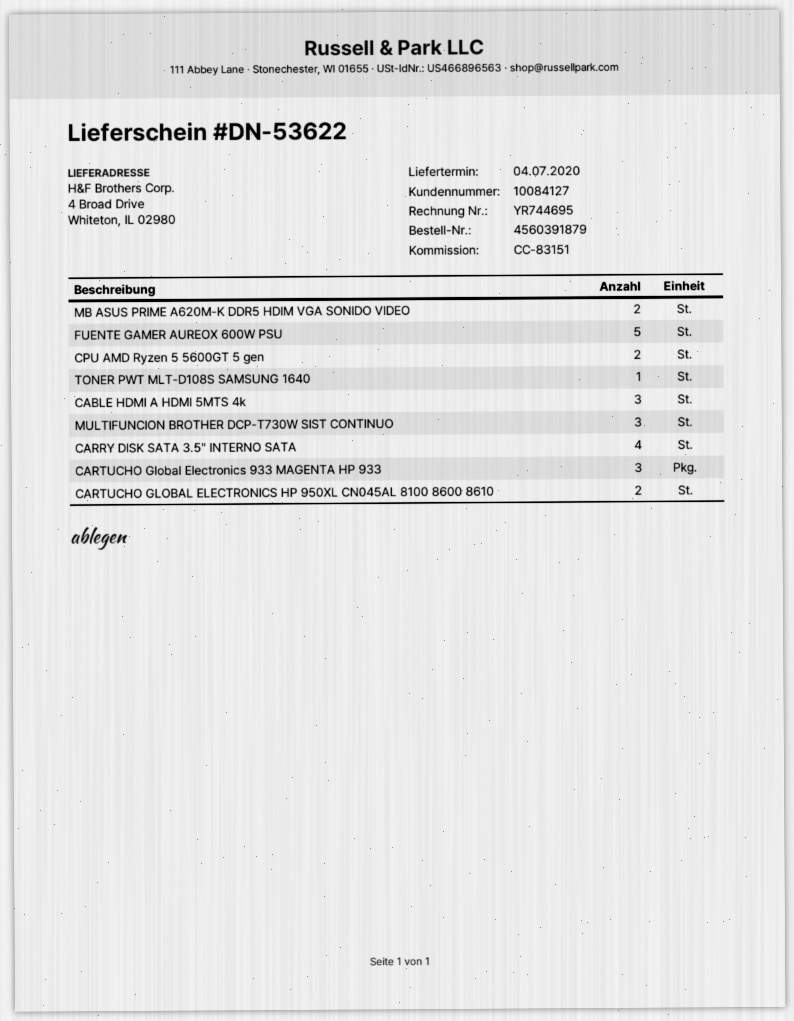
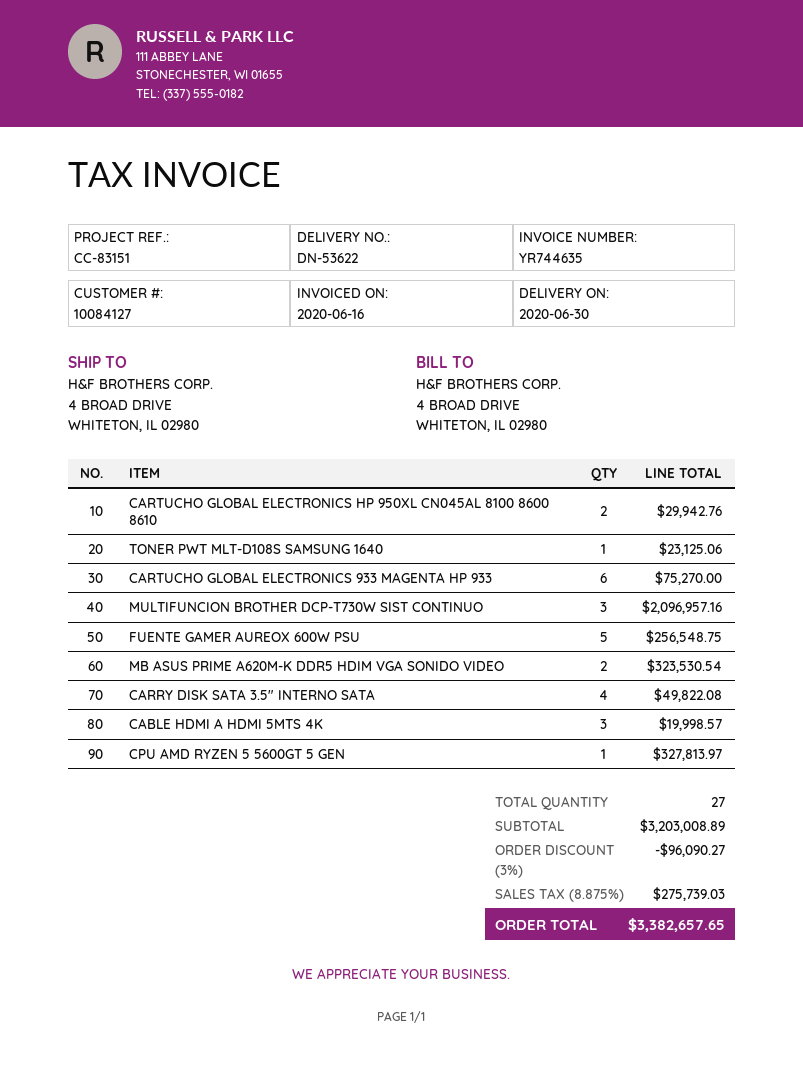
delivery date: 2020-07-04 -> 2020-06-30
invoice number: YR744695 -> YR744635
CPU AMD Ryzen 5 5600GT 5 gen: 2 -> 1
CARTUCHO Global Electronics 933 MAGENTA HP 933: 3 -> 6

